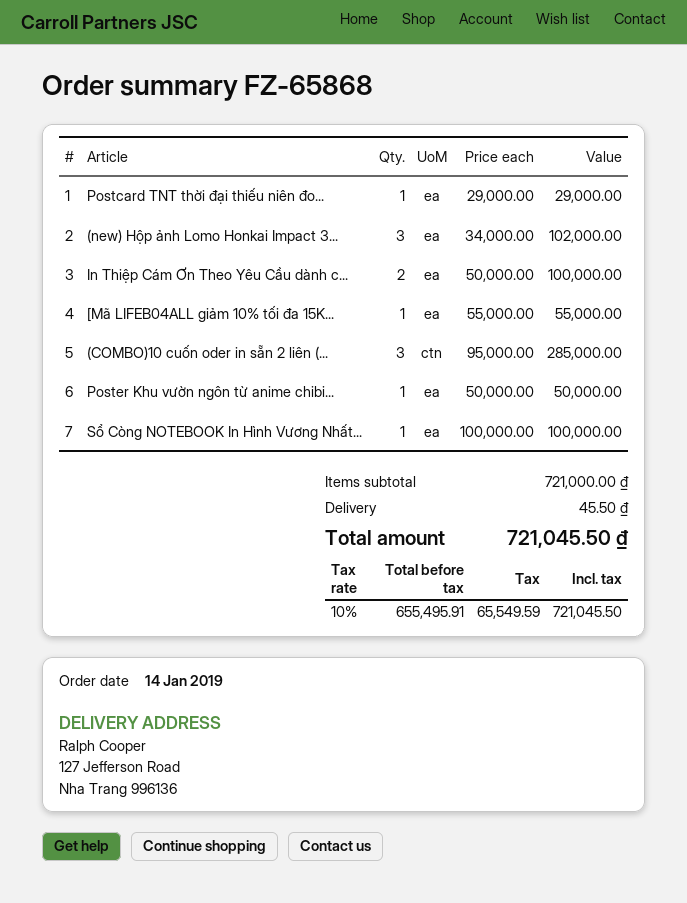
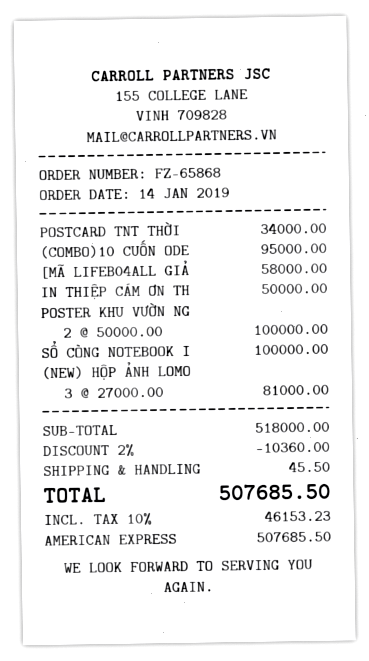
Postcard TNT thời đại thiếu niên đo...: 1 x 29000.00 = 29000.00 -> 1 x 34000.00 = 34000.00
(new) Hộp ảnh Lomo Honkai Impact 3...: 3 x 34000.00 = 102000.00 -> 3 x 27000.00 = 81000.00
In Thiệp Cám Ơn Theo Yêu Cầu dành c...: 2 x 50000.00 = 100000.00 -> 1 x 50000.00 = 50000.00
[Mã LIFEB04ALL giảm 10% tối đa 15K...: 1 x 55000.00 = 55000.00 -> 1 x 58000.00 = 58000.00
(COMBO)10 cuốn oder in sẵn 2 liên (...: 3 x 95000.00 = 285000.00 -> 1 x 95000.00 = 95000.00
Poster Khu vườn ngôn từ anime chibi...: 1 x 50000.00 = 50000.00 -> 2 x 50000.00 = 100000.00
subtotal: 721000.00 -> 518000.00
discount: none -> 2% = 10360.00
tax: 10% = 65549.59 -> 10% = 46153.23
total: 721045.50 -> 507685.50

